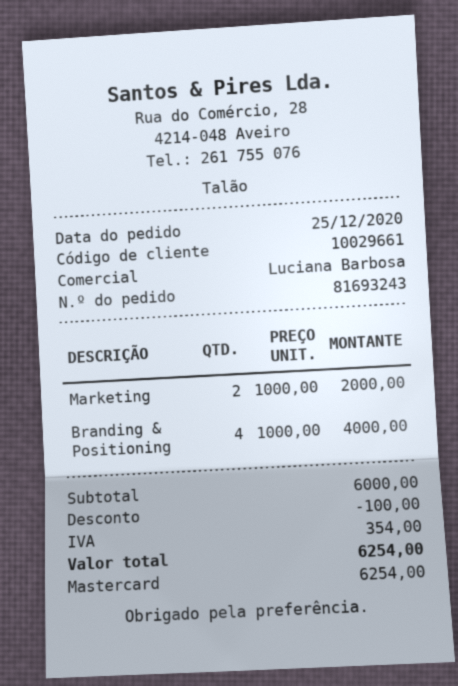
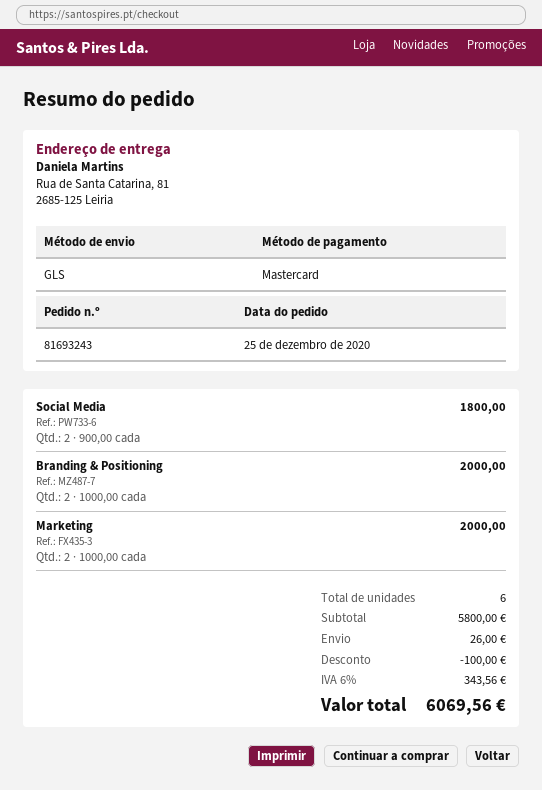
Branding & Positioning: 4 x 1000.00 = 4000.00 -> 2 x 1000.00 = 2000.00
Social Media: none -> 2 x 900.00 = 1800.00
subtotal: 6000.00 -> 5800.00
shipping: none -> 26.00
tax: 354.00 -> 343.56
total: 6254.00 -> 6069.56

